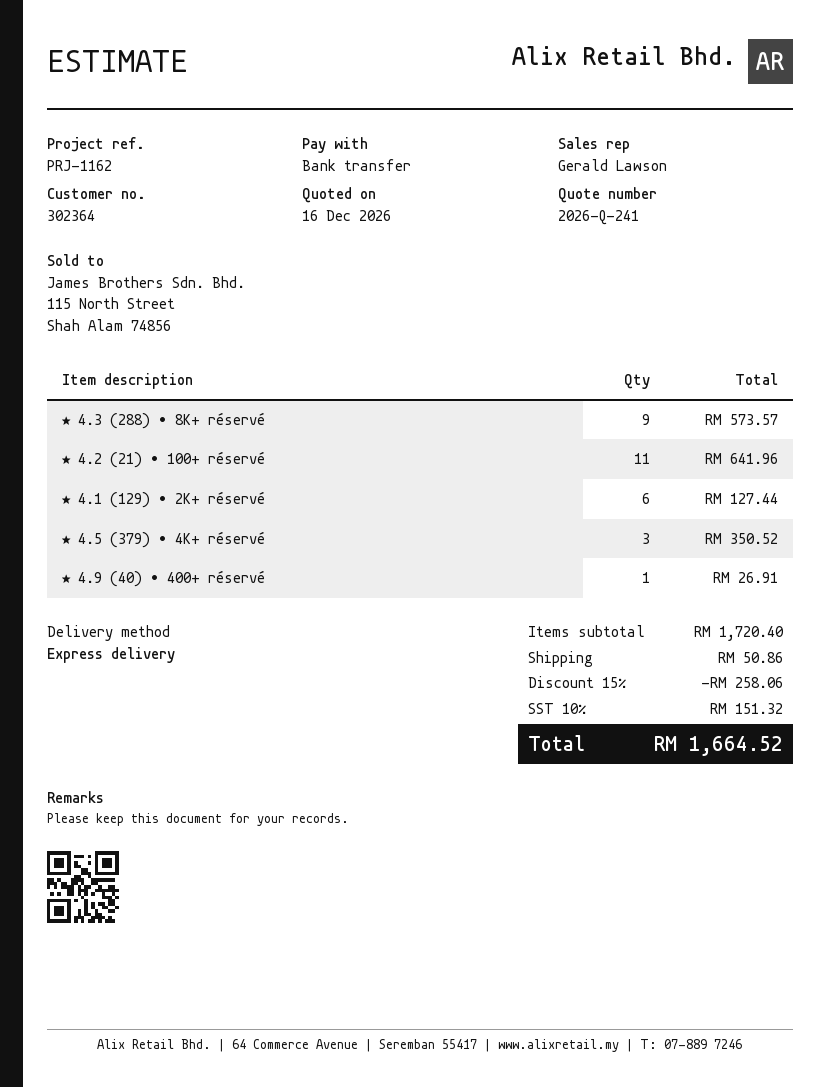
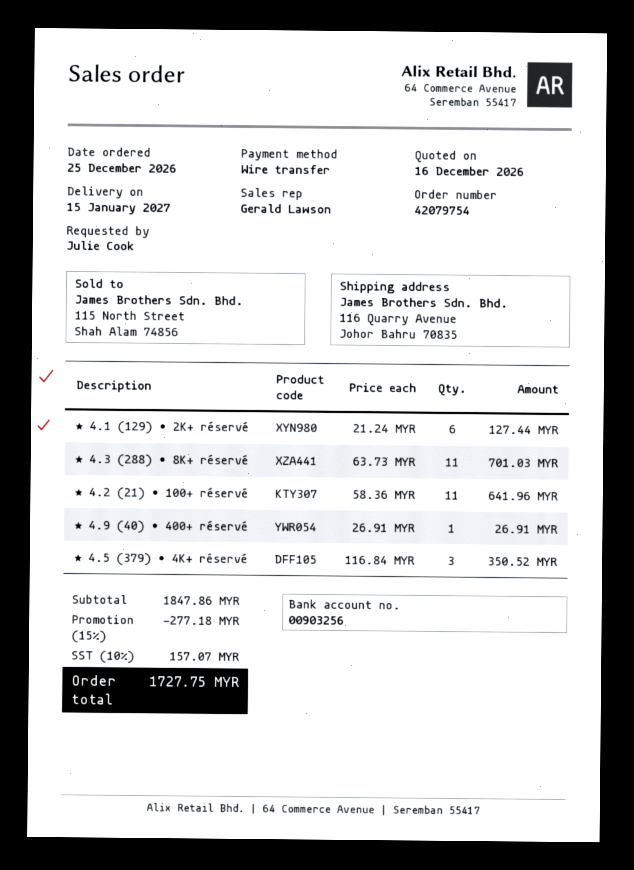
★ 4.3 (288) • 8K+ réservé: 9 for 573.57 -> 11 for 701.03
subtotal: 1720.40 -> 1847.86
discount: 15% = 258.06 -> 15% = 277.18
shipping: 50.86 -> none
tax: 10% = 151.32 -> 10% = 157.07
total: 1664.52 -> 1727.75

